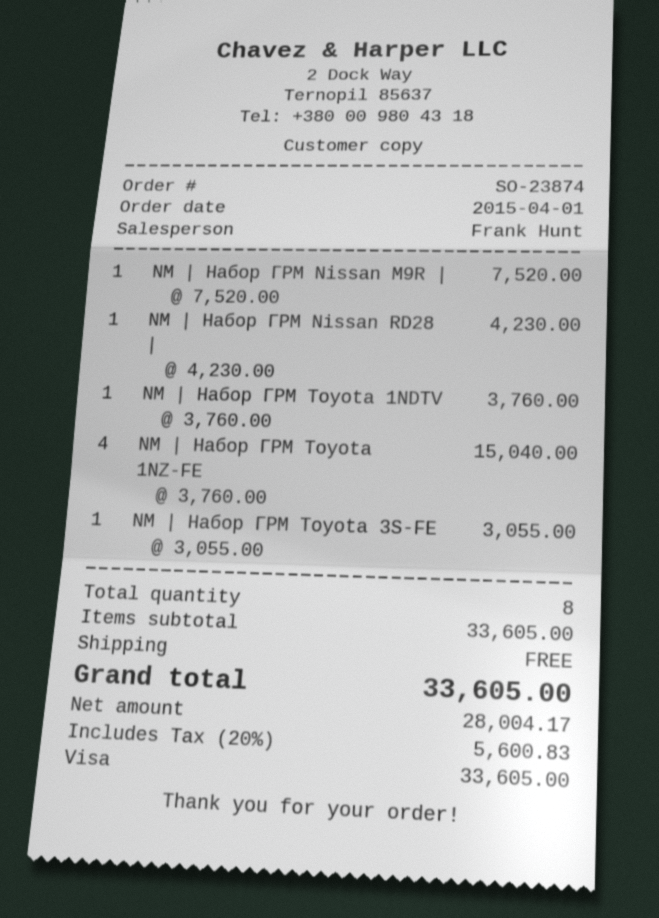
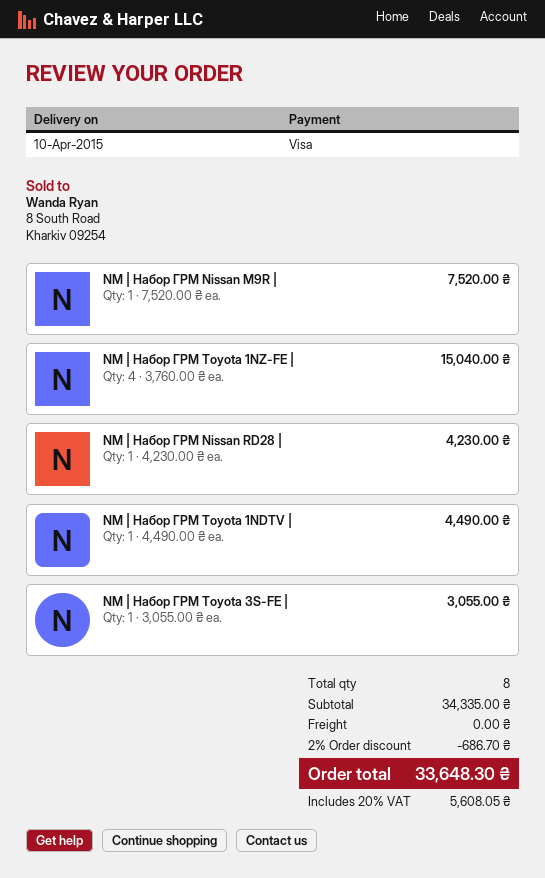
NM | Набор ГРМ Toyota 1NDTV: 1 x 3760.00 = 3760.00 -> 1 x 4490.00 = 4490.00
subtotal: 33605.00 -> 34335.00
discount: none -> 2% = 686.70
tax: 20% = 5600.83 -> 20% = 5608.05
total: 33605.00 -> 33648.30

